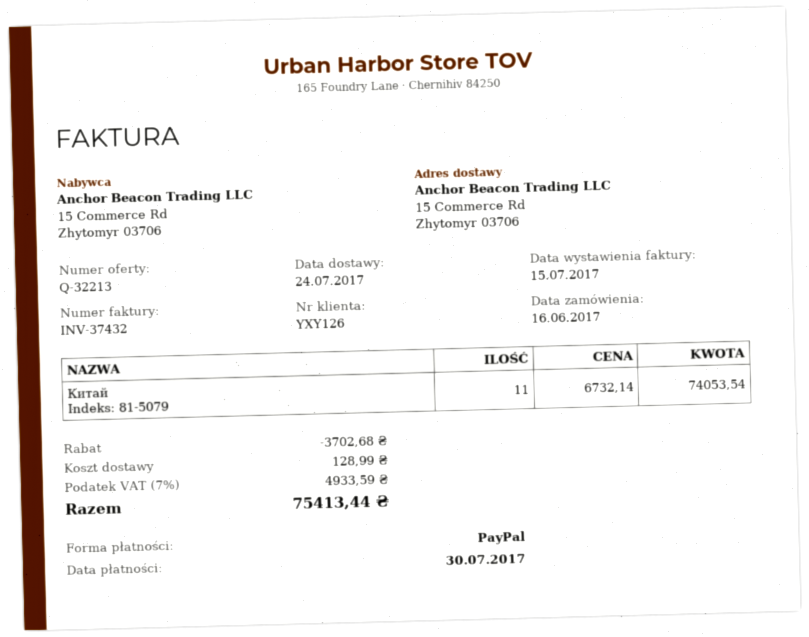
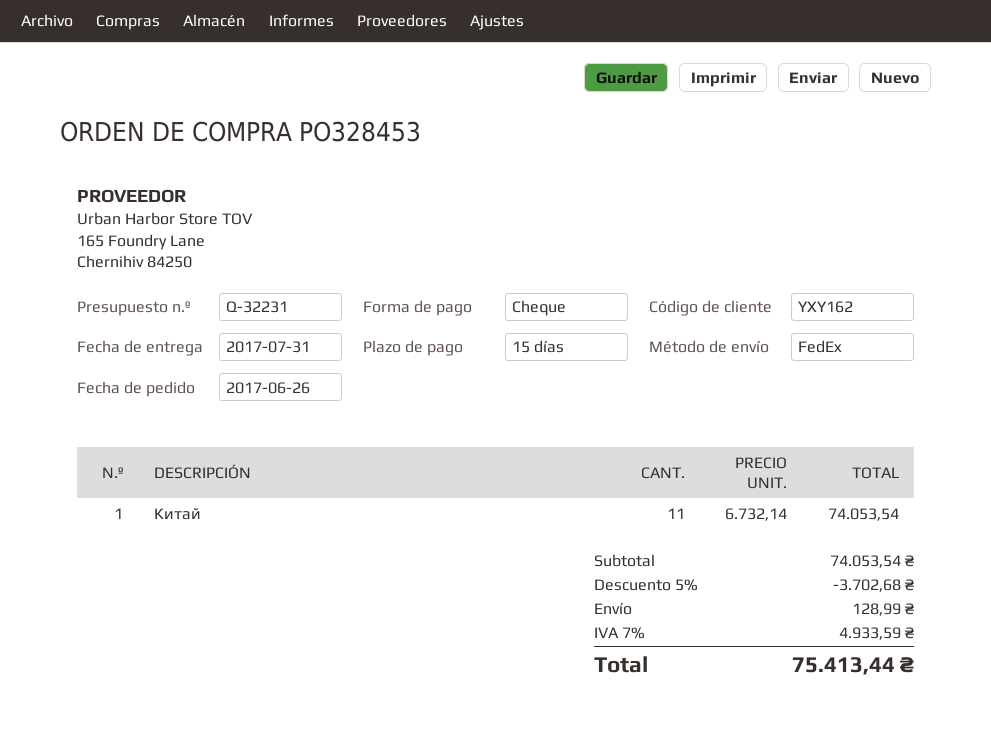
quote number: Q-32213 -> Q-32231
order date: 2017-06-16 -> 2017-06-26
delivery date: 2017-07-24 -> 2017-07-31
customer number: YXY126 -> YXY162
payment method: PayPal -> cheque

